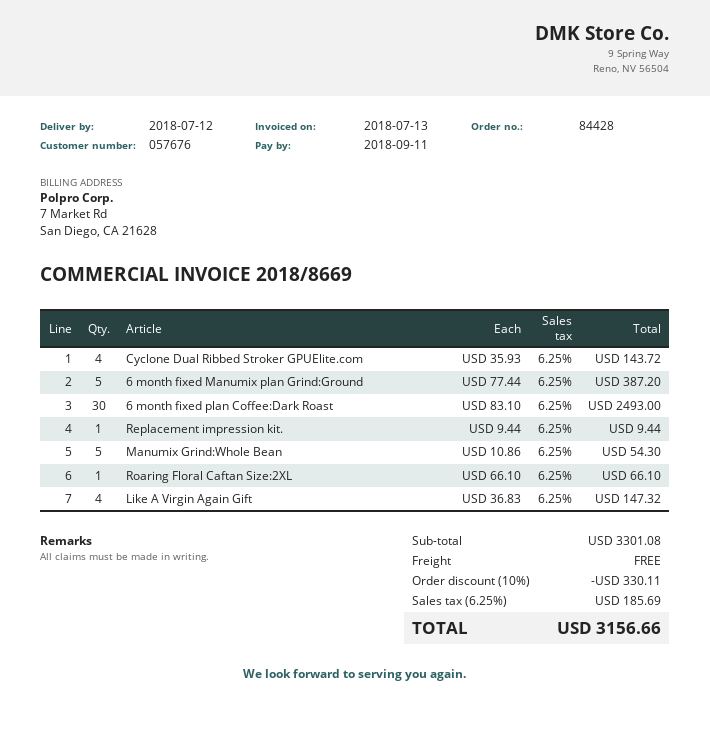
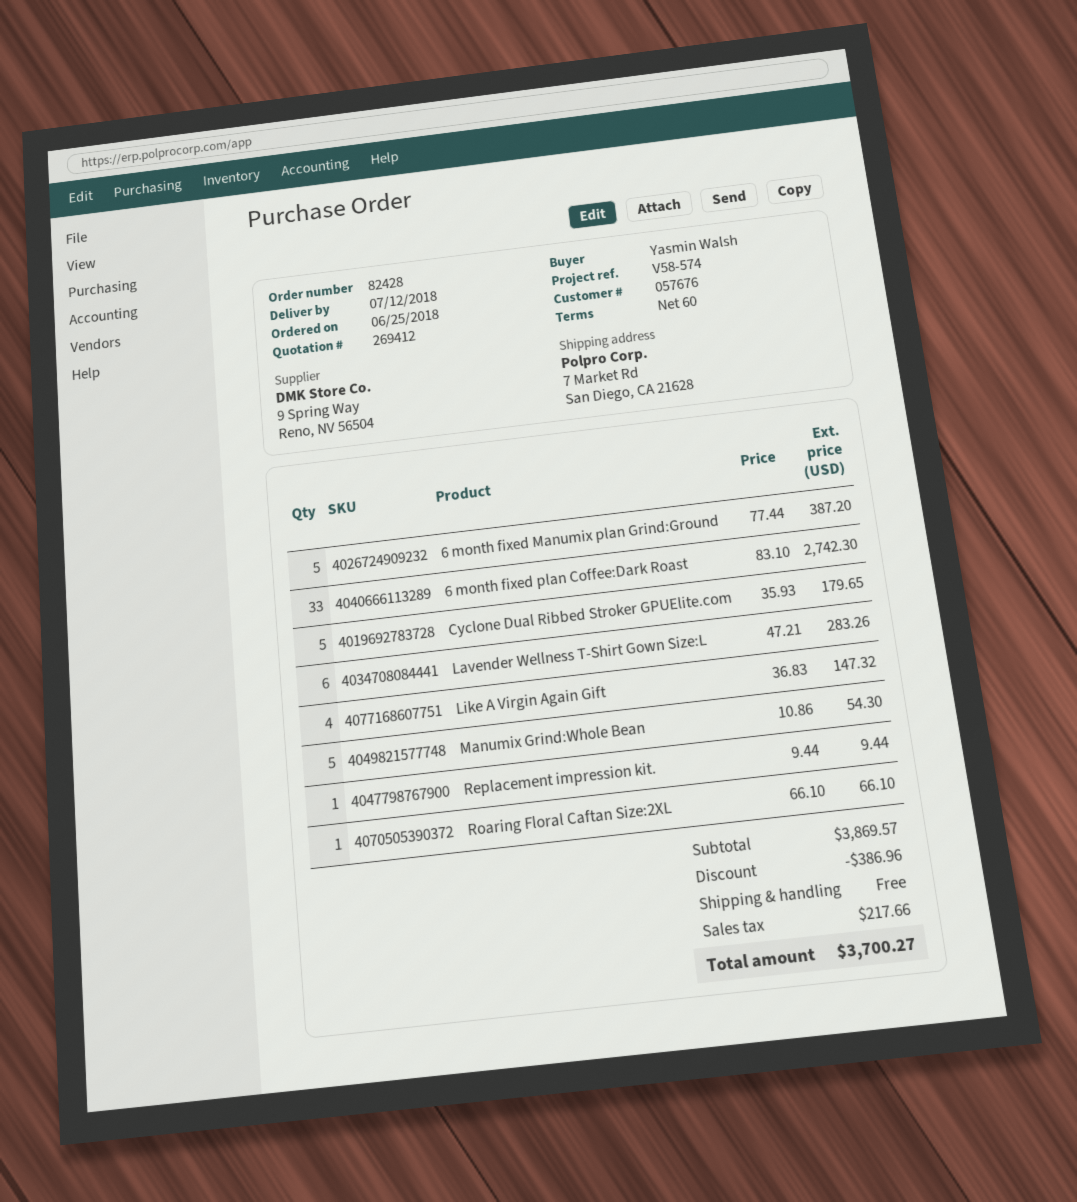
order number: 84428 -> 82428
Cyclone Dual Ribbed Stroker GPUElite.com: 4 x 35.93 = 143.72 -> 5 x 35.93 = 179.65
6 month fixed plan Coffee:Dark Roast: 30 x 83.10 = 2493.00 -> 33 x 83.10 = 2742.30
Lavender Wellness T-Shirt Gown Size:L: none -> 6 x 47.21 = 283.26
subtotal: 3301.08 -> 3869.57
discount: 330.11 -> 386.96
tax: 185.69 -> 217.66
total: 3156.66 -> 3700.27

